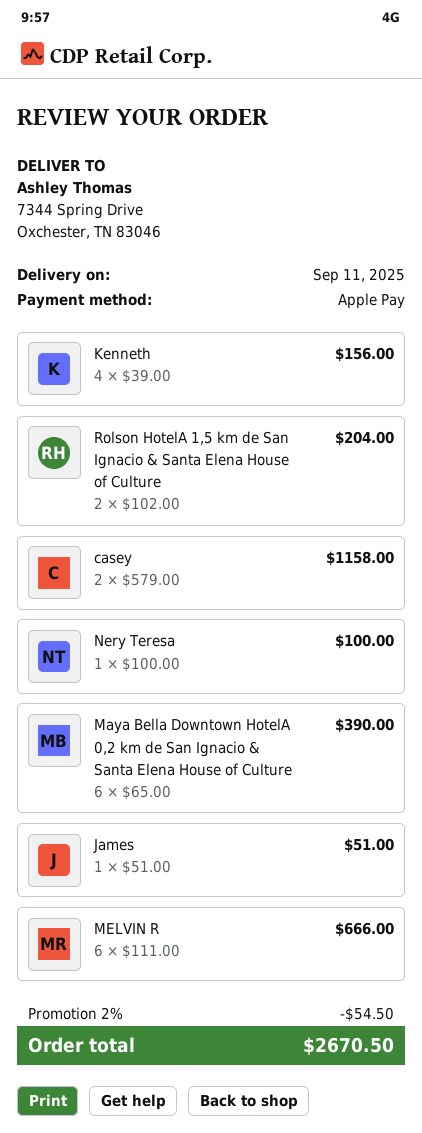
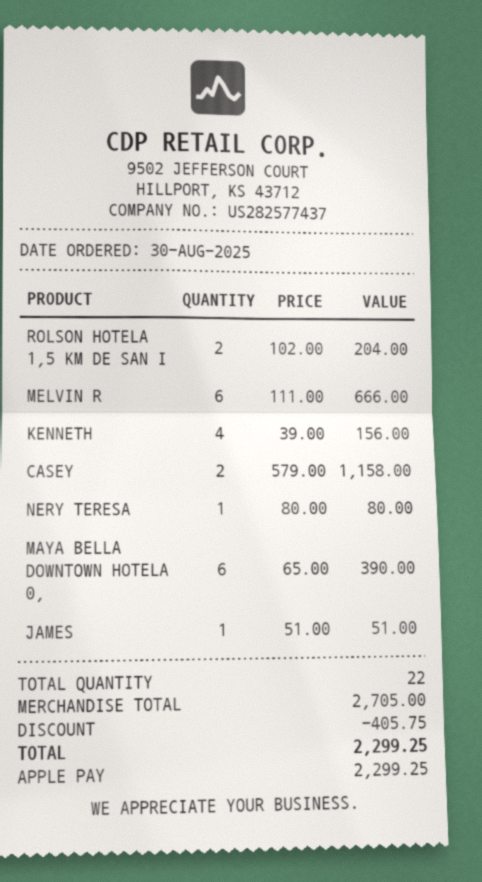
Nery Teresa: 1 x 100.00 = 100.00 -> 1 x 80.00 = 80.00
discount: 54.50 -> 405.75
total: 2670.50 -> 2299.25

